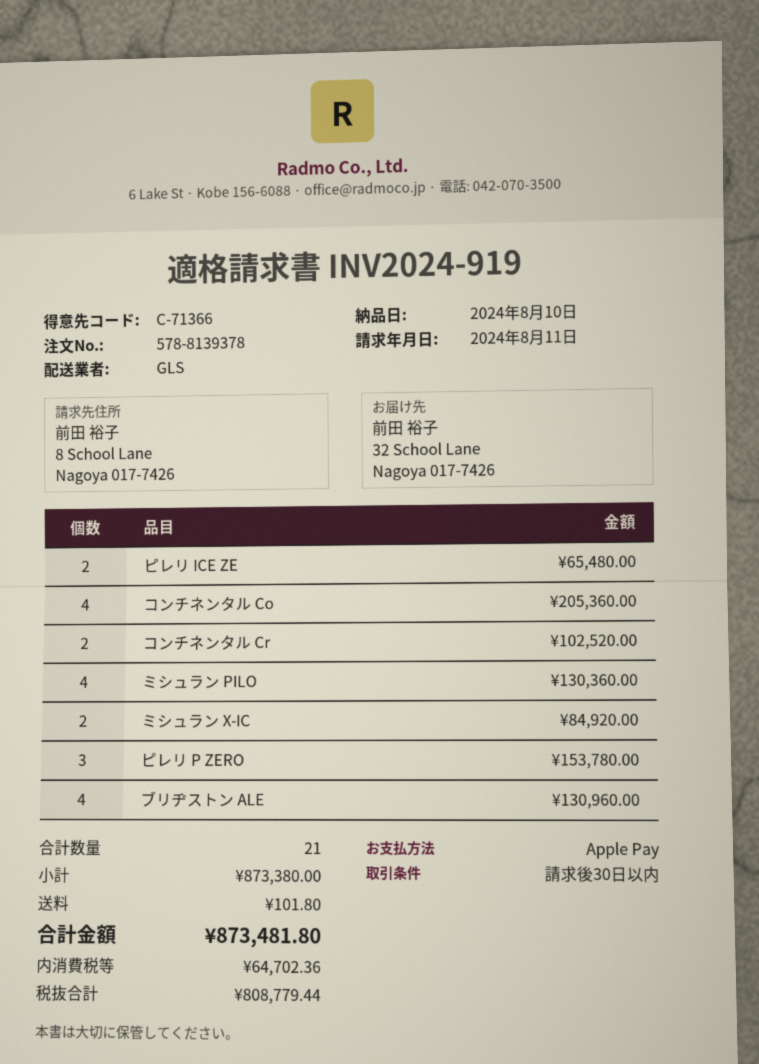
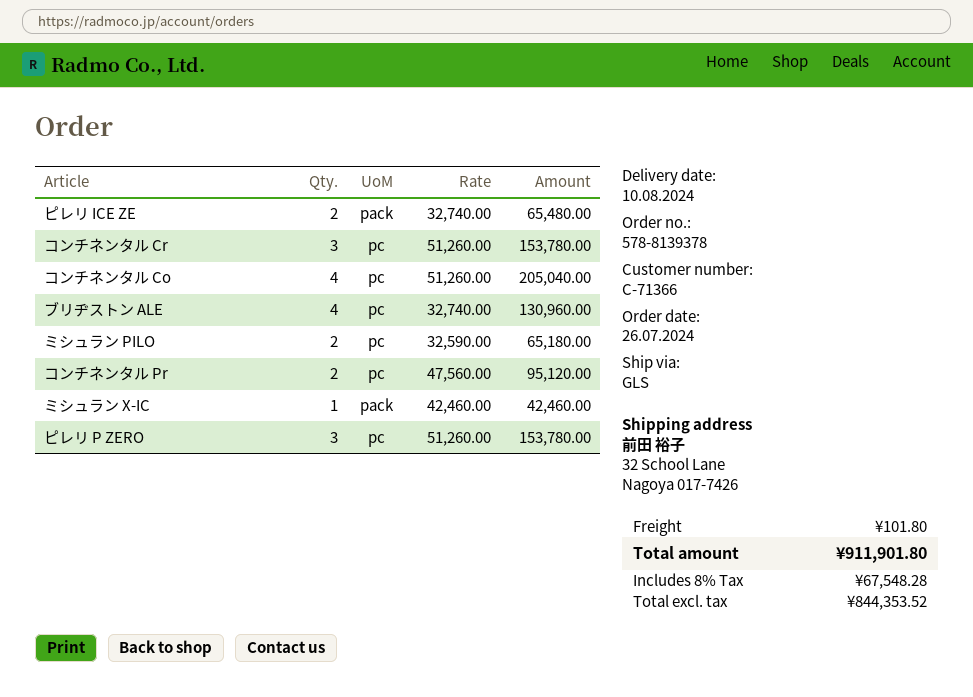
コンチネンタル Co: 4 for 205360.00 -> 4 for 205040.00
コンチネンタル Cr: 2 for 102520.00 -> 3 for 153780.00
ミシュラン PILO: 4 for 130360.00 -> 2 for 65180.00
ミシュラン X-IC: 2 for 84920.00 -> 1 for 42460.00
コンチネンタル Pr: none -> 2 for 95120.00
net: 808779.44 -> 844353.52
tax: 64702.36 -> 67548.28
total: 873481.80 -> 911901.80

